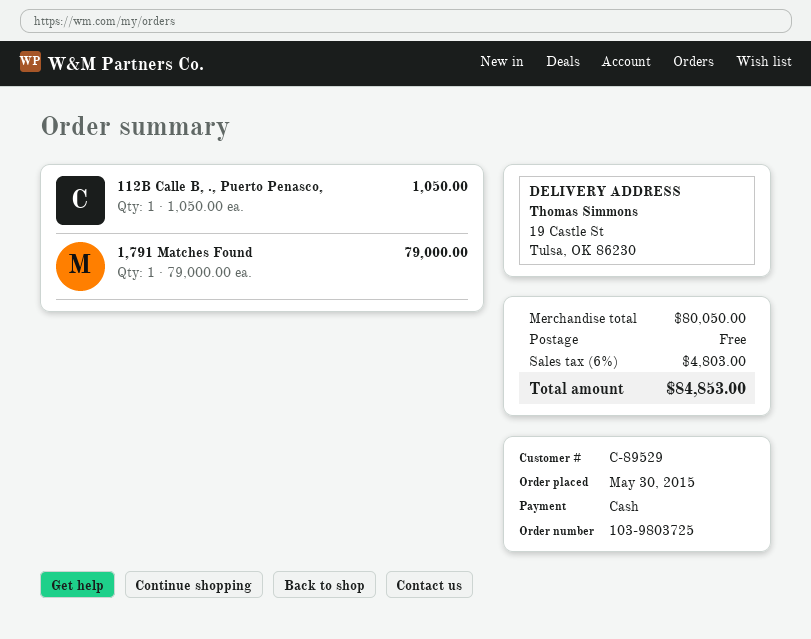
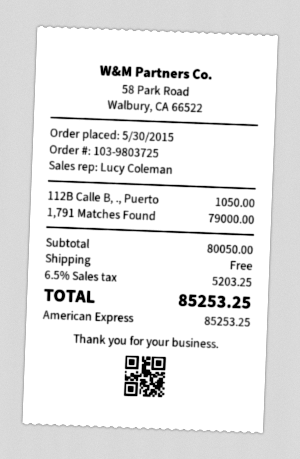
payment method: cash -> American Express
tax: 6% = 4803.00 -> 6.5% = 5203.25
total: 84853.00 -> 85253.25

